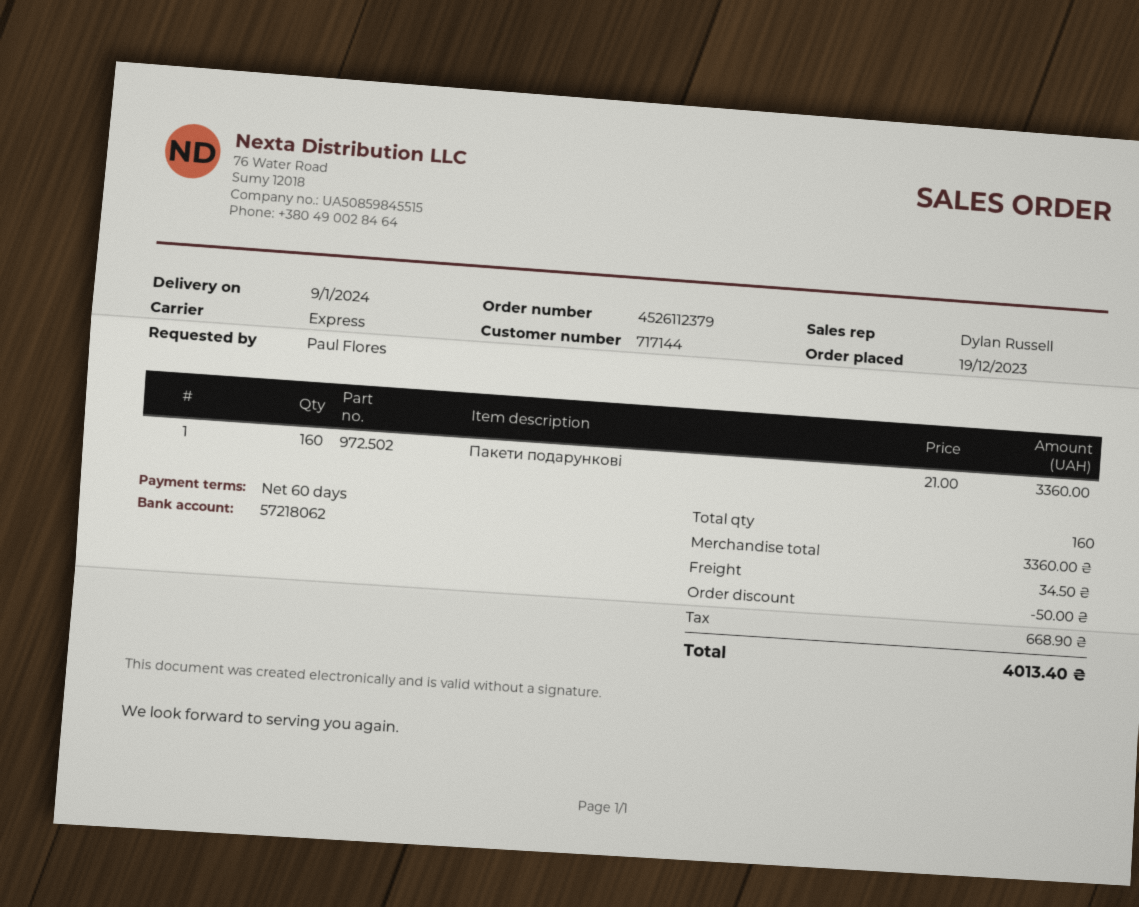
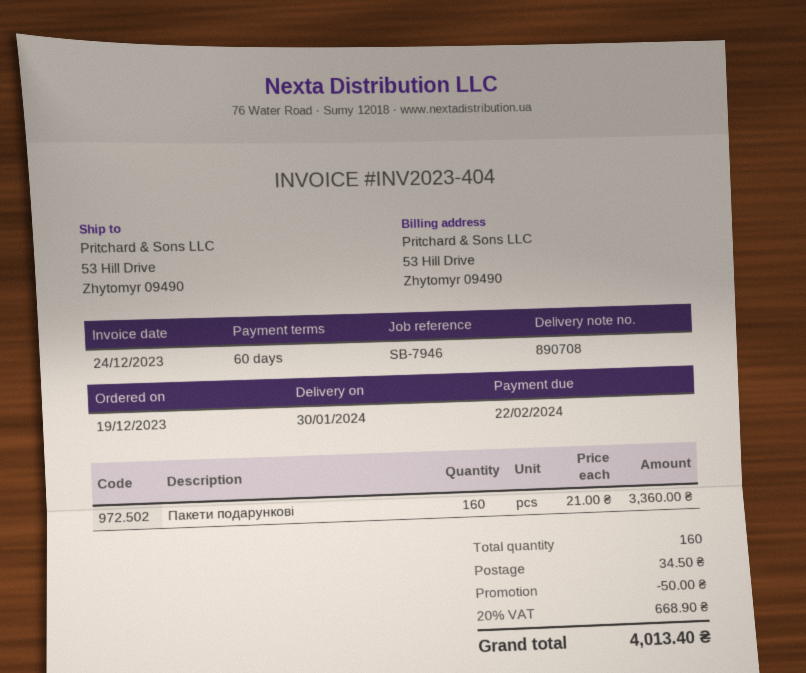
delivery date: 2024-01-09 -> 2024-01-30

